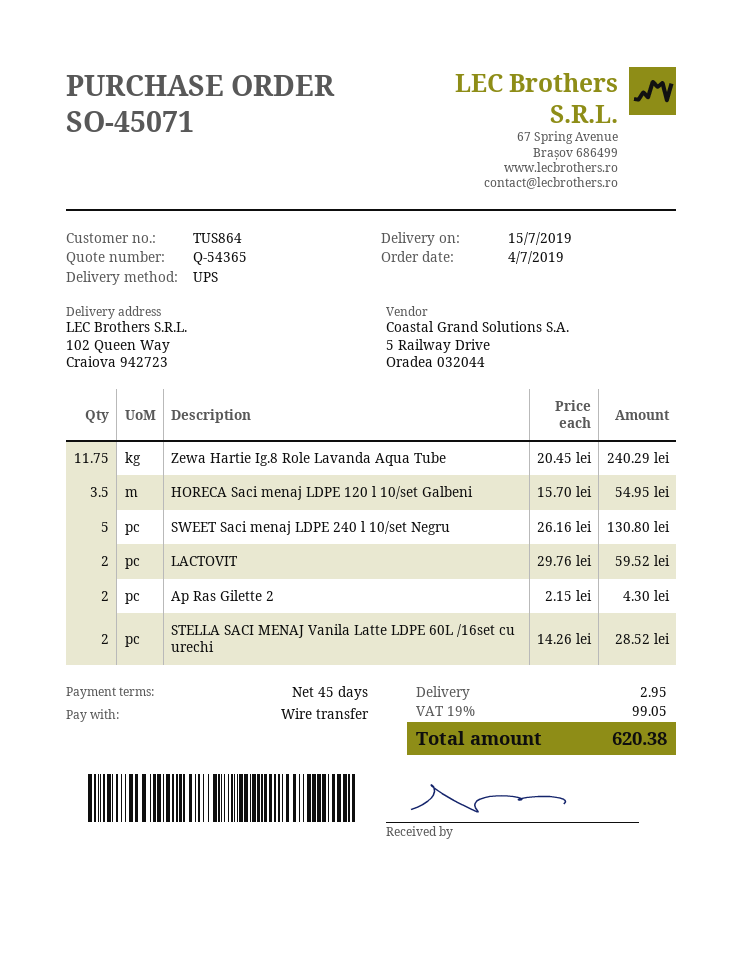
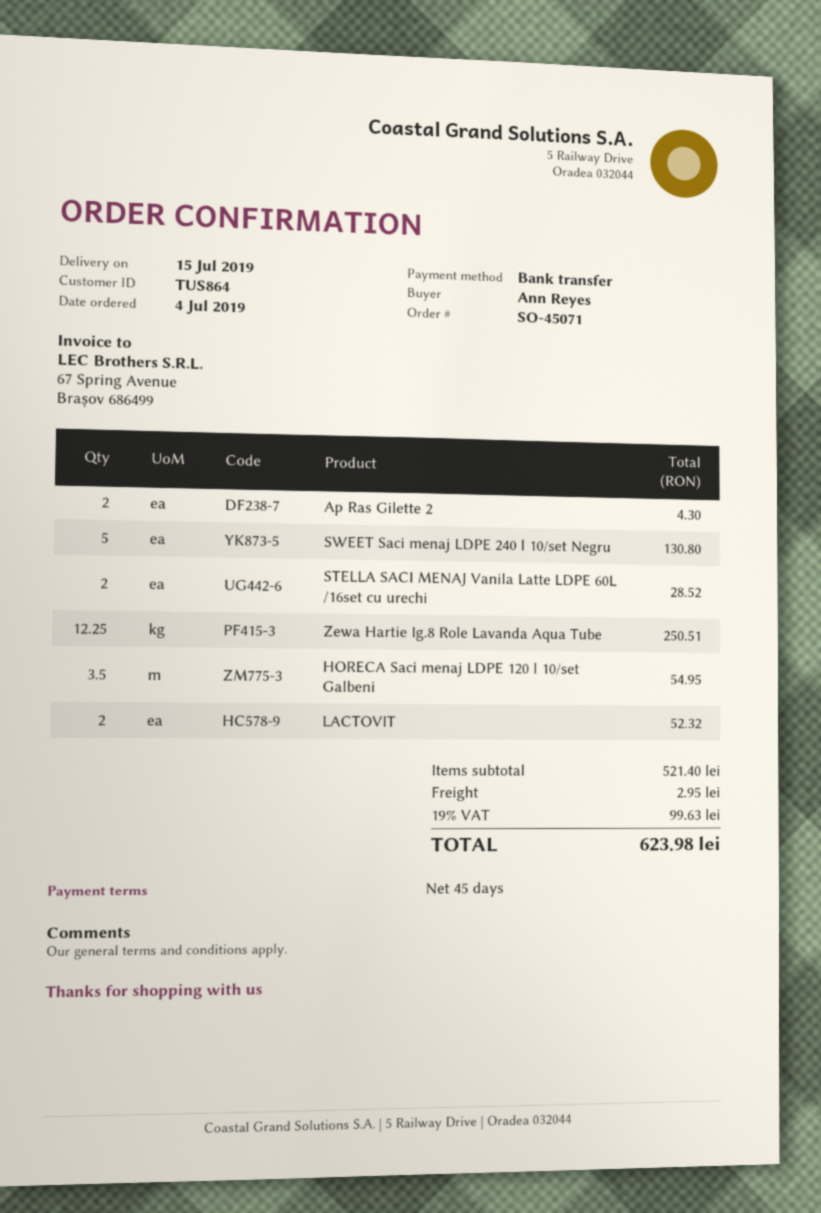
Zewa Hartie Ig.8 Role Lavanda Aqua Tube: 11.75 for 240.29 -> 12.25 for 250.51
LACTOVIT: 2 for 59.52 -> 2 for 52.32
tax: 19% = 99.05 -> 19% = 99.63
total: 620.38 -> 623.98

